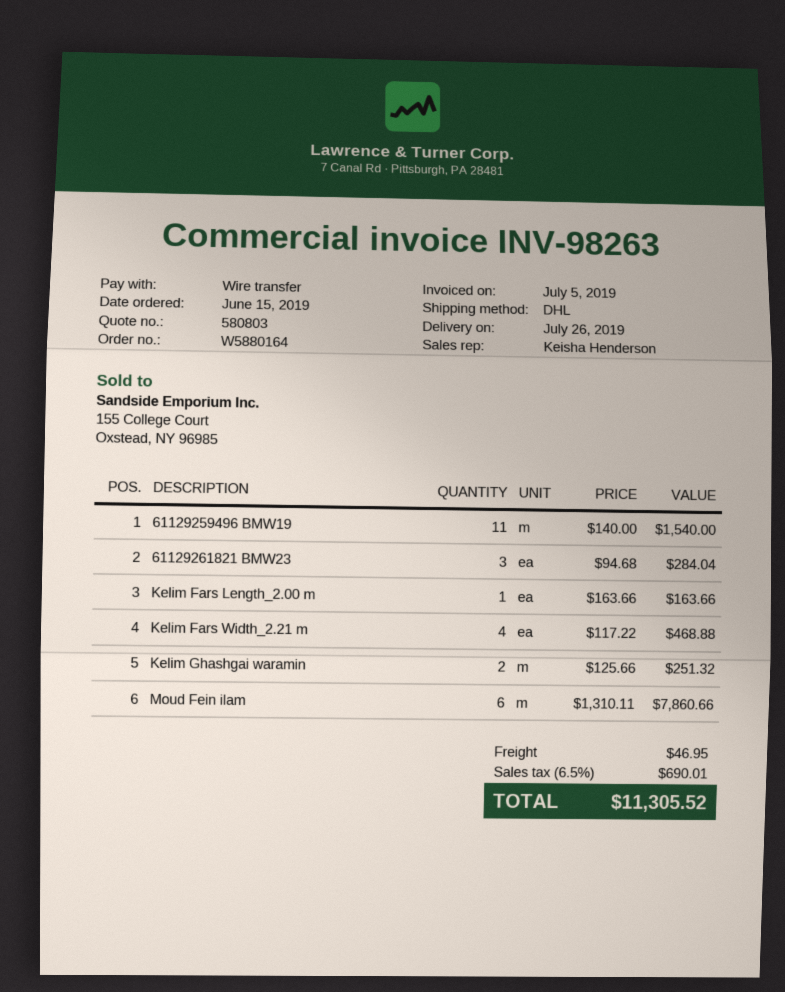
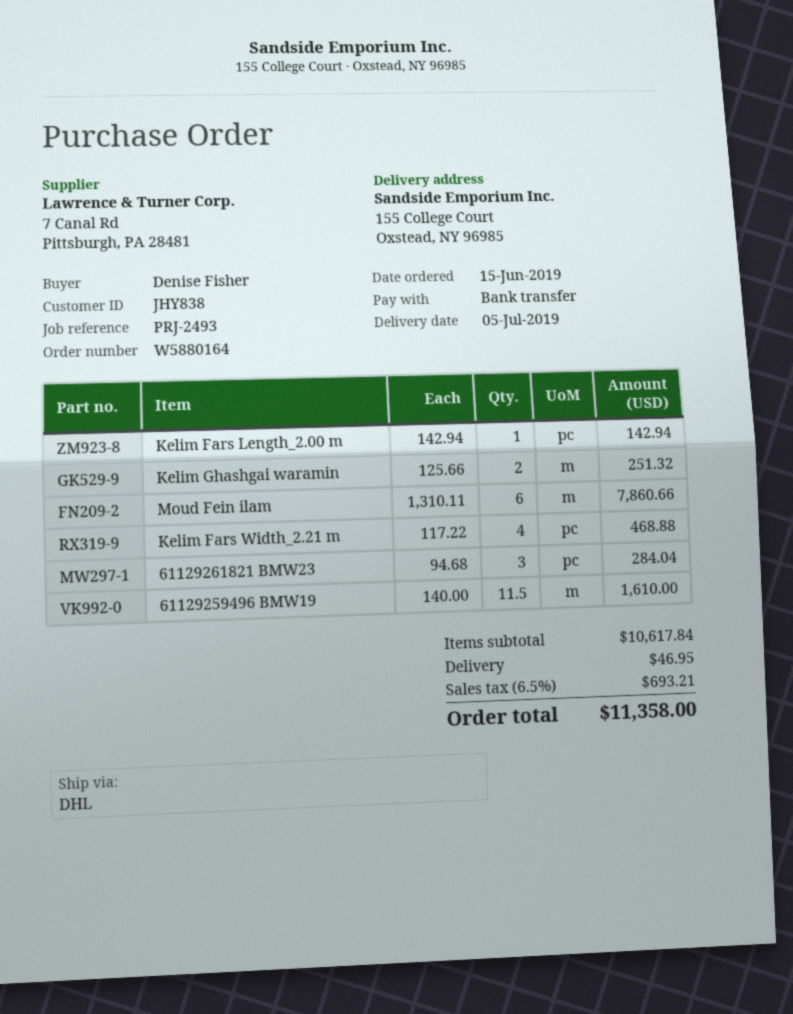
delivery date: 2019-07-26 -> 2019-07-05
61129259496 BMW19: 11 x 140.00 = 1540.00 -> 11.5 x 140.00 = 1610.00
Kelim Fars Length_2.00 m: 1 x 163.66 = 163.66 -> 1 x 142.94 = 142.94
tax: 6.5% = 690.01 -> 6.5% = 693.21
total: 11305.52 -> 11358.00

